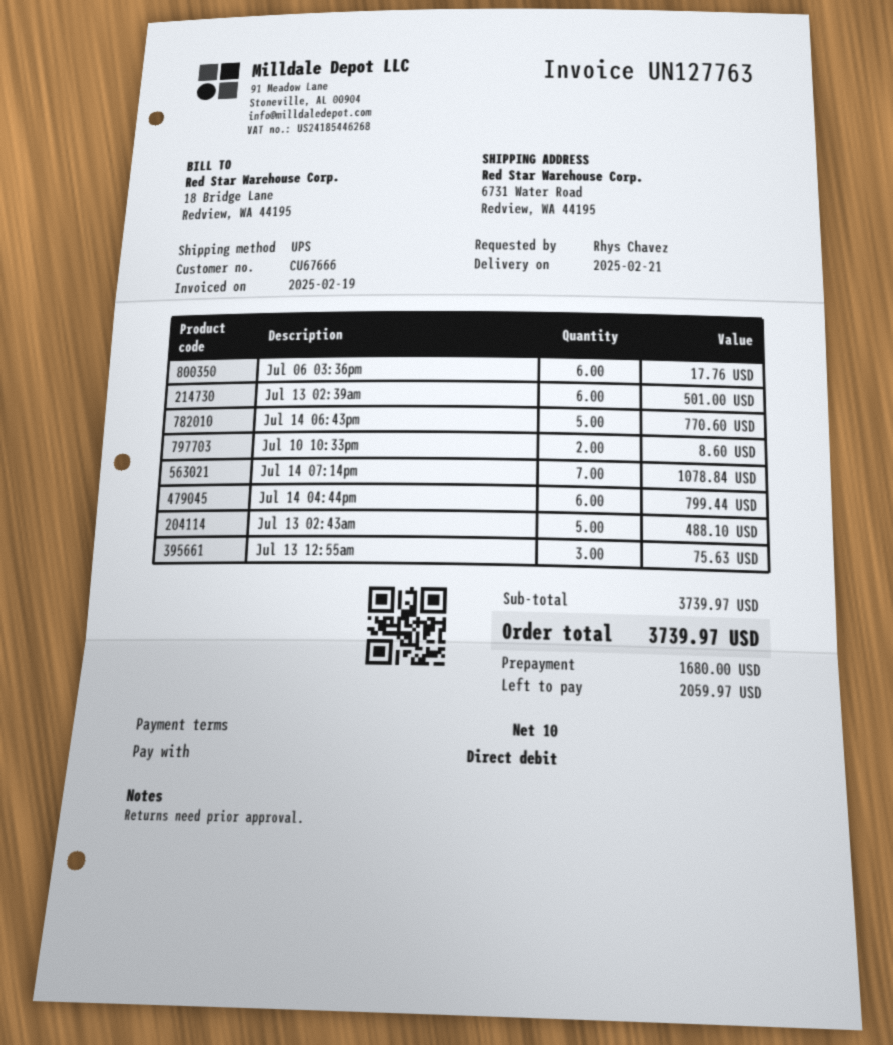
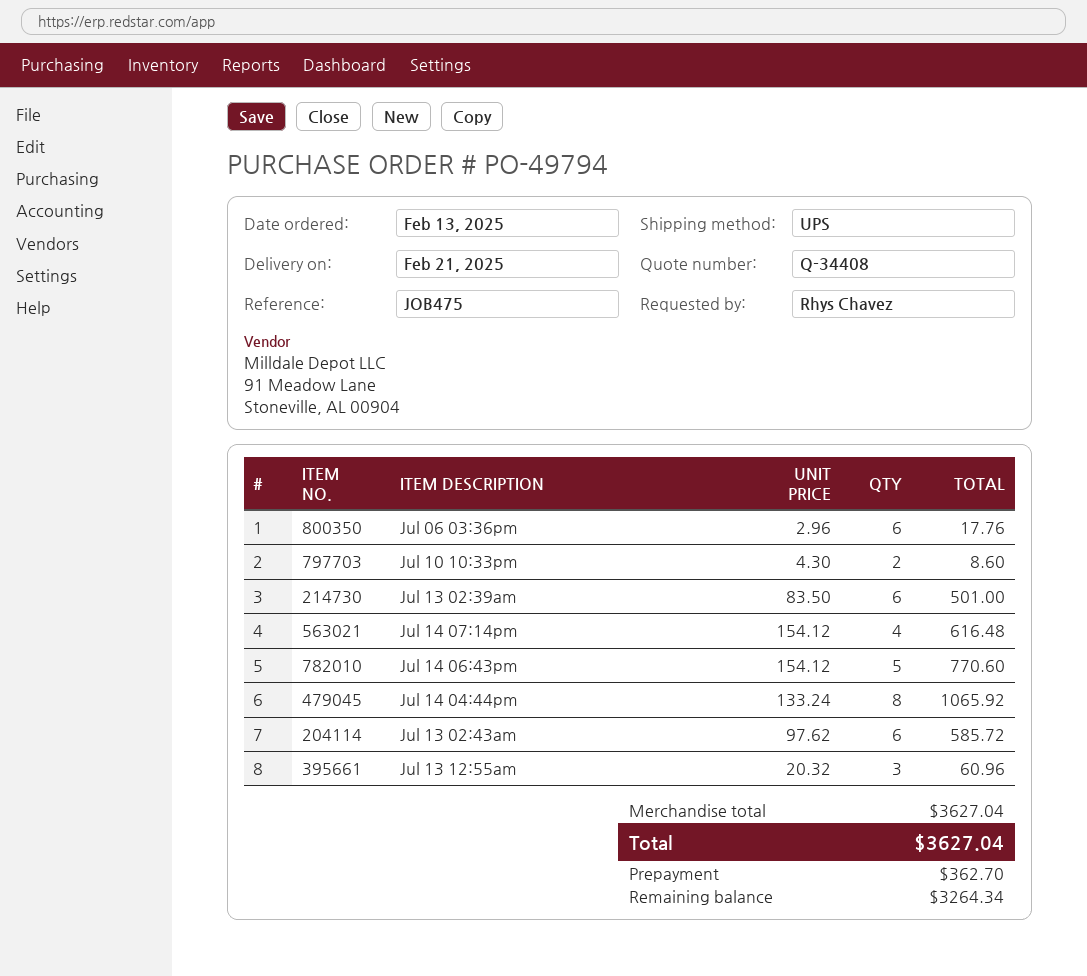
Jul 14 07:14pm: 7 for 1078.84 -> 4 for 616.48
Jul 14 04:44pm: 6 for 799.44 -> 8 for 1065.92
Jul 13 02:43am: 5 for 488.10 -> 6 for 585.72
Jul 13 12:55am: 3 for 75.63 -> 3 for 60.96
subtotal: 3739.97 -> 3627.04
total: 3739.97 -> 3627.04
deposit: 1680.00 -> 362.70
balance: 2059.97 -> 3264.34

